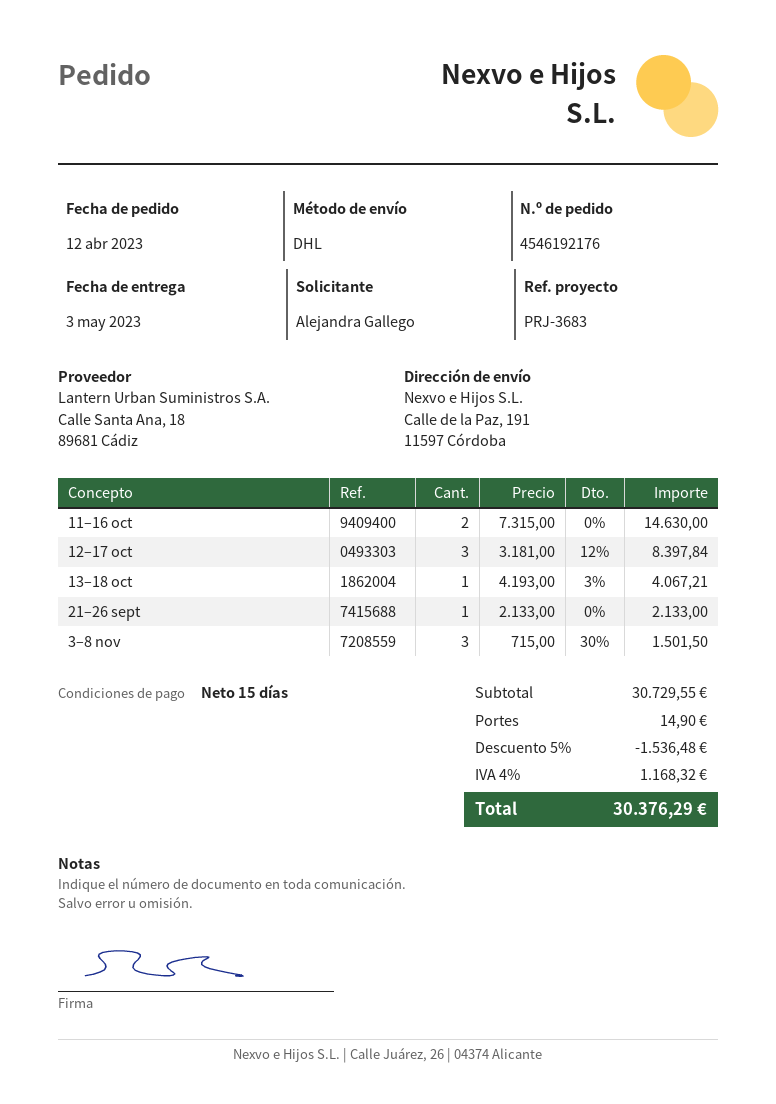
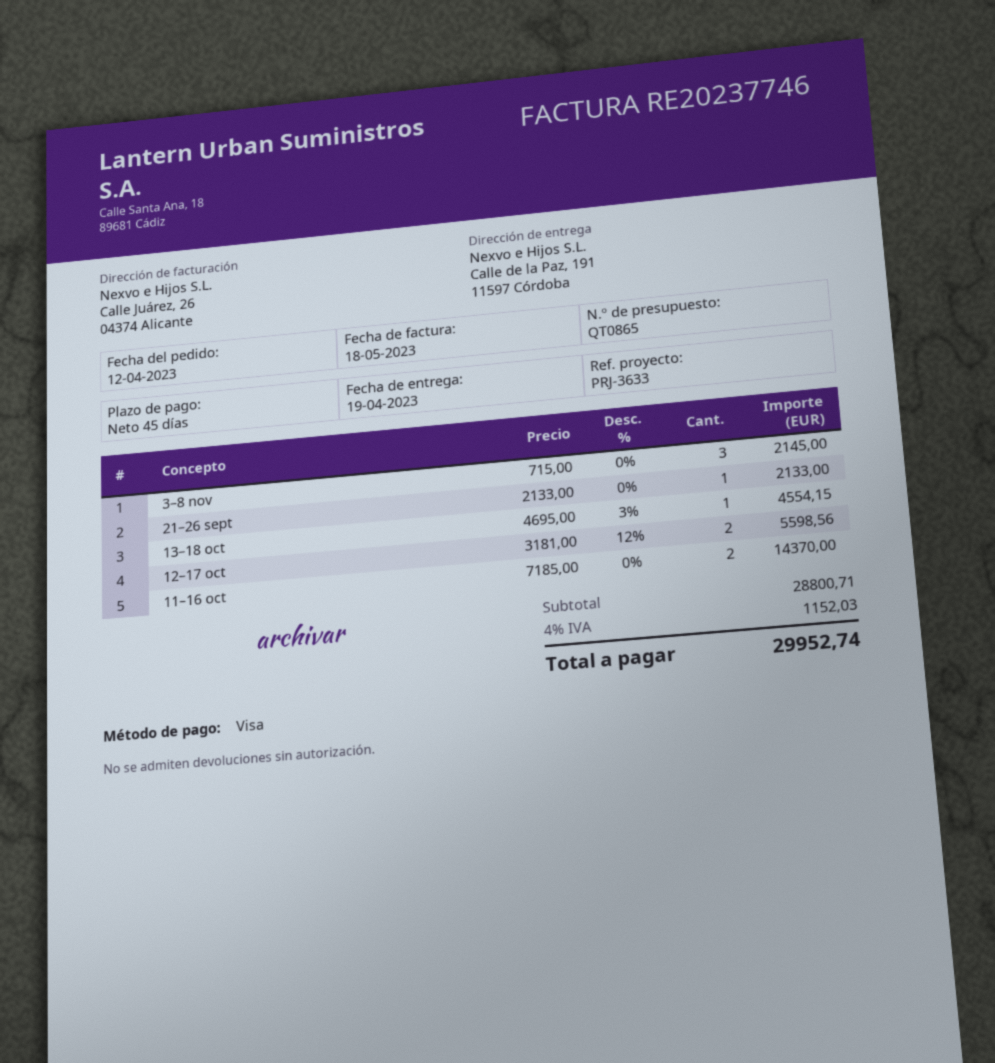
delivery date: 2023-05-03 -> 2023-04-19
payment terms: 15 days -> 45 days
reference: PRJ-3683 -> PRJ-3633
11–16 oct: 2 x 7315.00 = 14630.00 -> 2 x 7185.00 = 14370.00
12–17 oct: 3 x 3181.00 - 12% = 8397.84 -> 2 x 3181.00 - 12% = 5598.56
13–18 oct: 1 x 4193.00 - 3% = 4067.21 -> 1 x 4695.00 - 3% = 4554.15
3–8 nov: 3 x 715.00 - 30% = 1501.50 -> 3 x 715.00 = 2145.00
subtotal: 30729.55 -> 28800.71
discount: 5% = 1536.48 -> none
shipping: 14.90 -> none
tax: 4% = 1168.32 -> 4% = 1152.03
total: 30376.29 -> 29952.74

